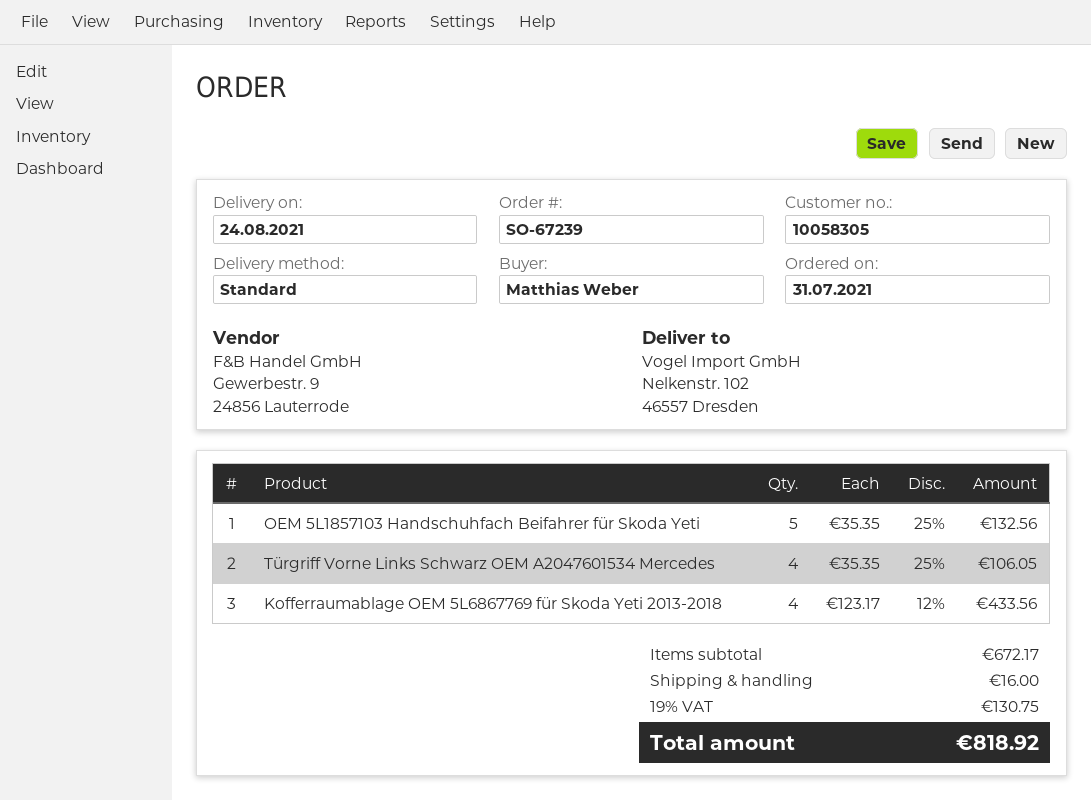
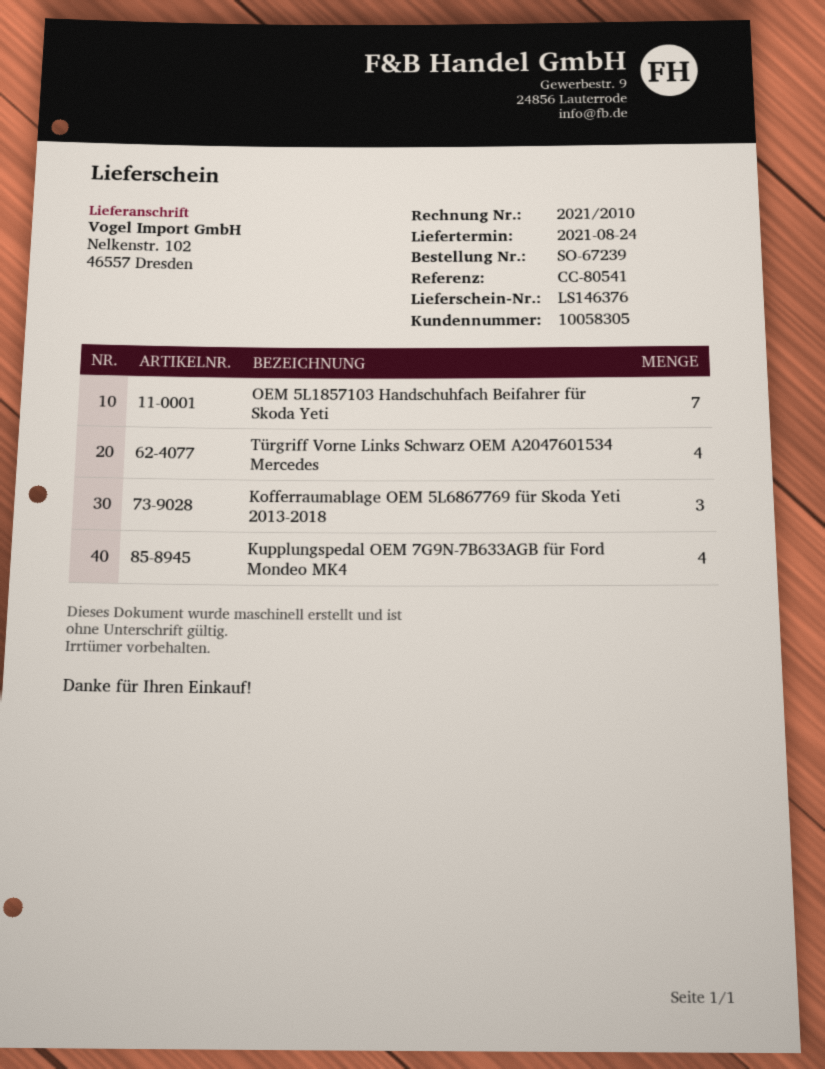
OEM 5L1857103 Handschuhfach Beifahrer für Skoda Yeti: 5 -> 7
Kofferraumablage OEM 5L6867769 für Skoda Yeti 2013-2018: 4 -> 3
Kupplungspedal OEM 7G9N-7B633AGB für Ford Mondeo MK4: none -> 4

